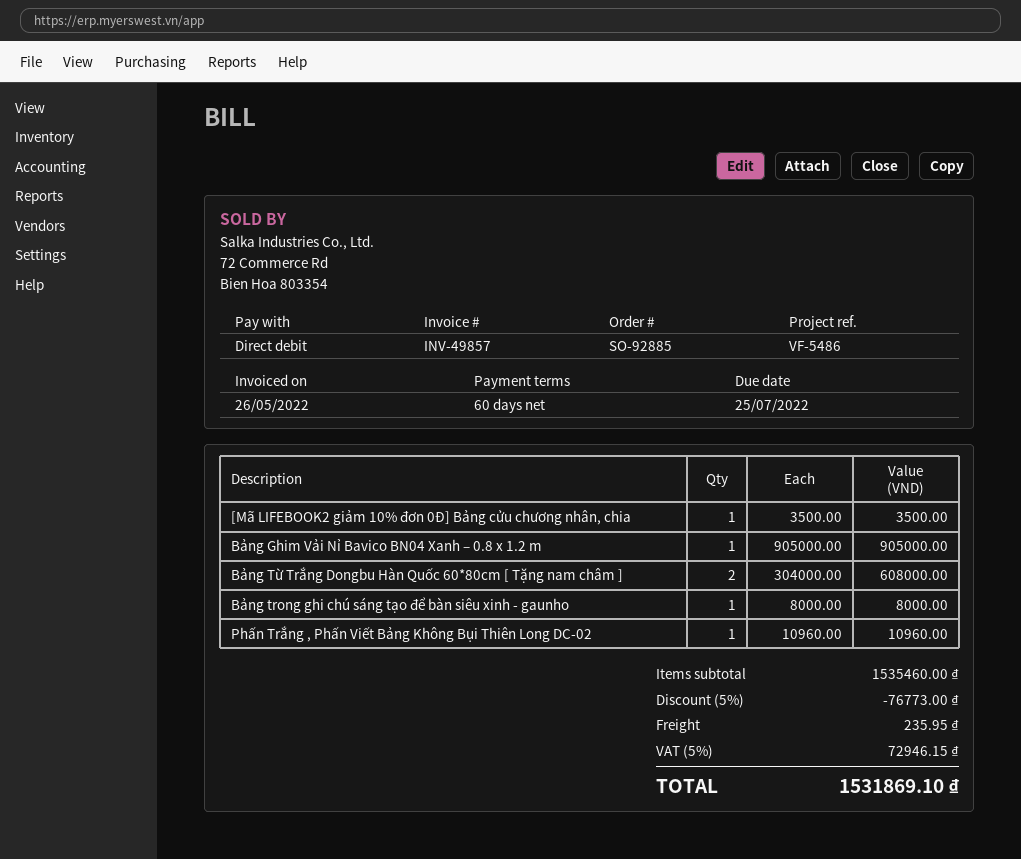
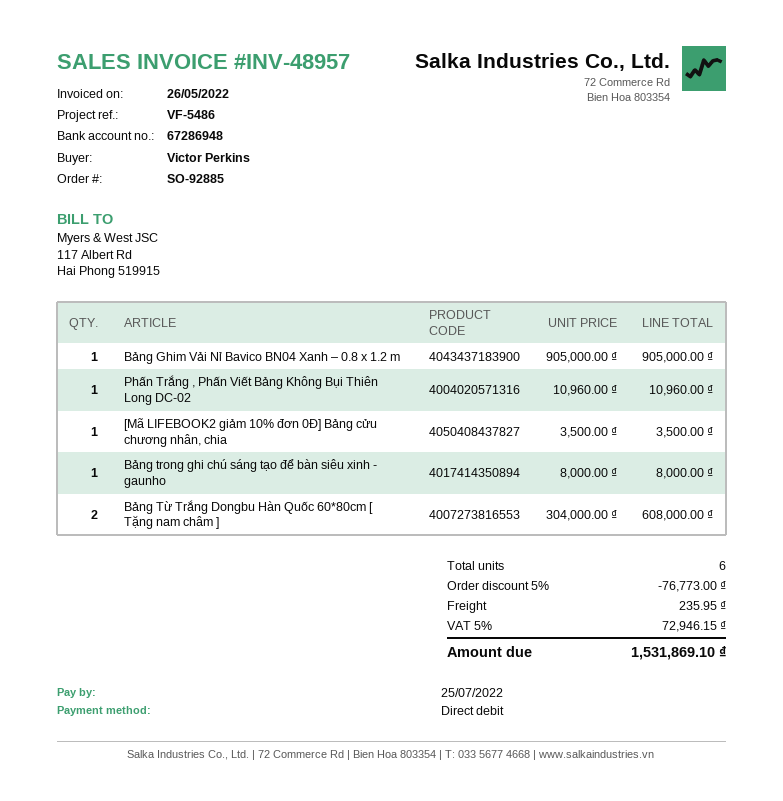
invoice number: INV-49857 -> INV-48957

